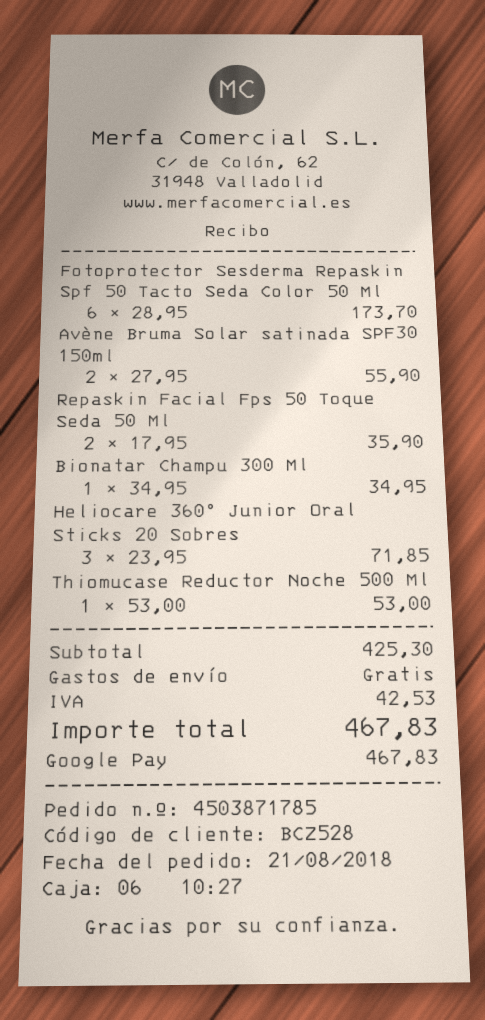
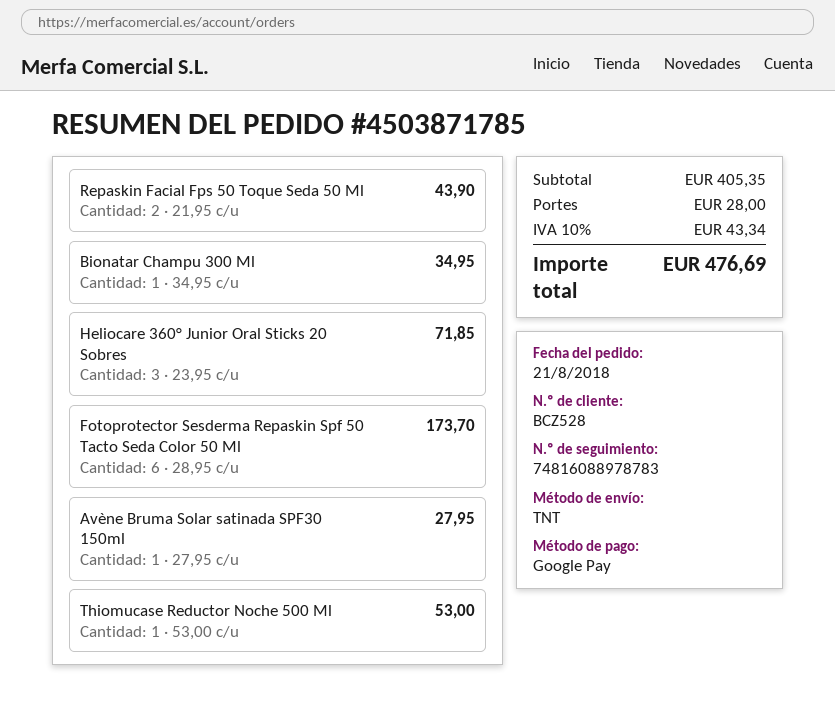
Avène Bruma Solar satinada SPF30 150ml: 2 x 27.95 = 55.90 -> 1 x 27.95 = 27.95
Repaskin Facial Fps 50 Toque Seda 50 Ml: 2 x 17.95 = 35.90 -> 2 x 21.95 = 43.90
subtotal: 425.30 -> 405.35
shipping: 0.00 -> 28.00
tax: 42.53 -> 43.34
total: 467.83 -> 476.69

